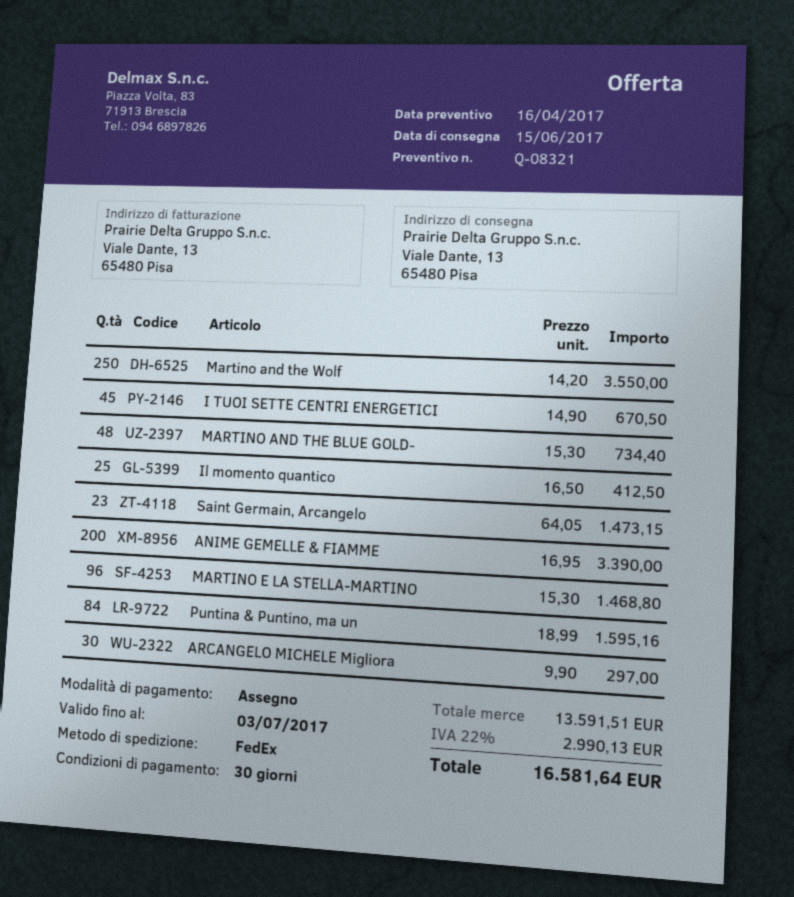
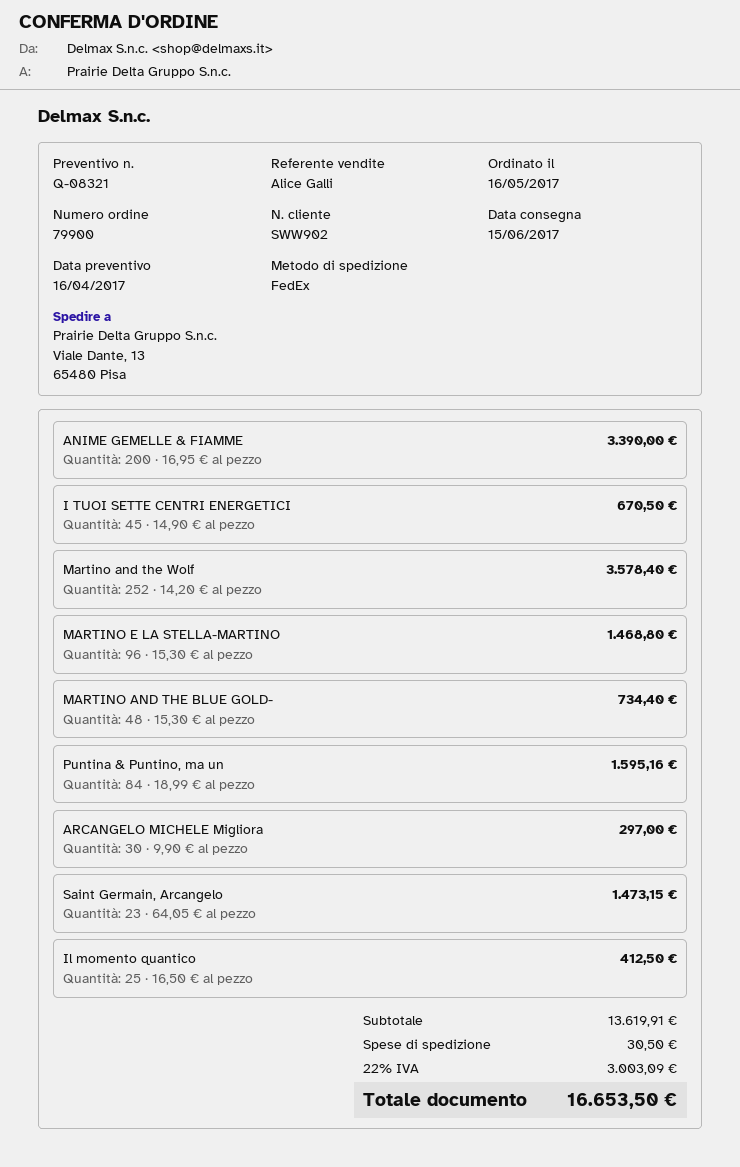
Martino and the Wolf: 250 x 14.20 = 3550.00 -> 252 x 14.20 = 3578.40
subtotal: 13591.51 -> 13619.91
shipping: none -> 30.50
tax: 22% = 2990.13 -> 22% = 3003.09
total: 16581.64 -> 16653.50

